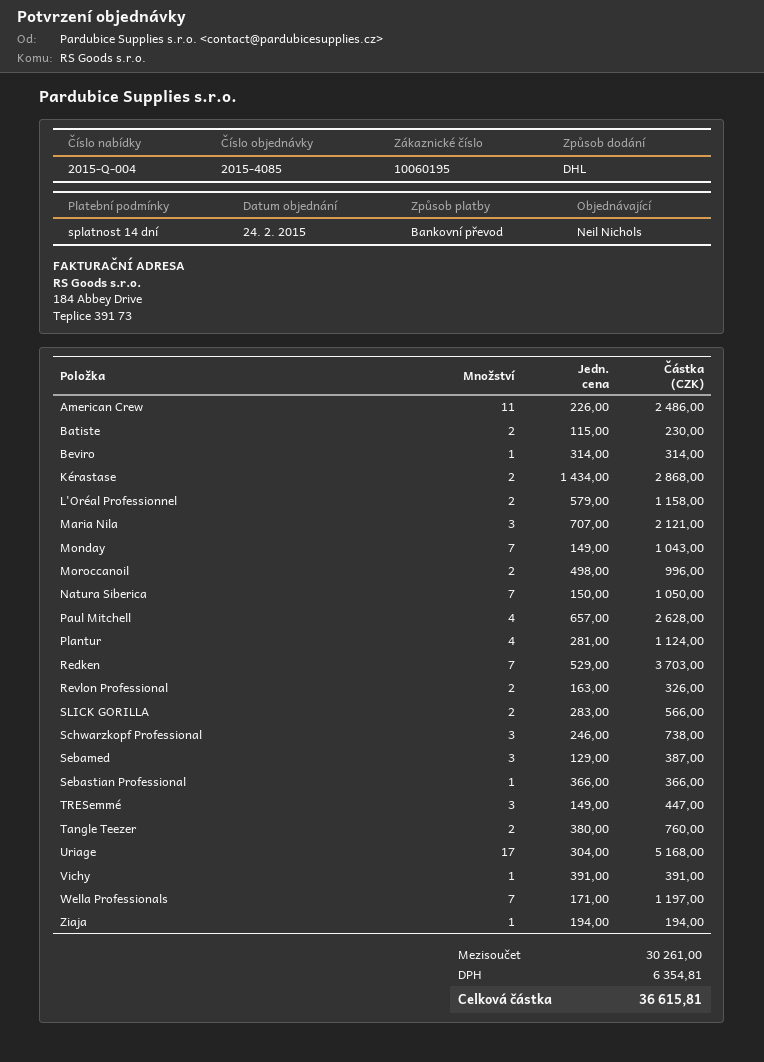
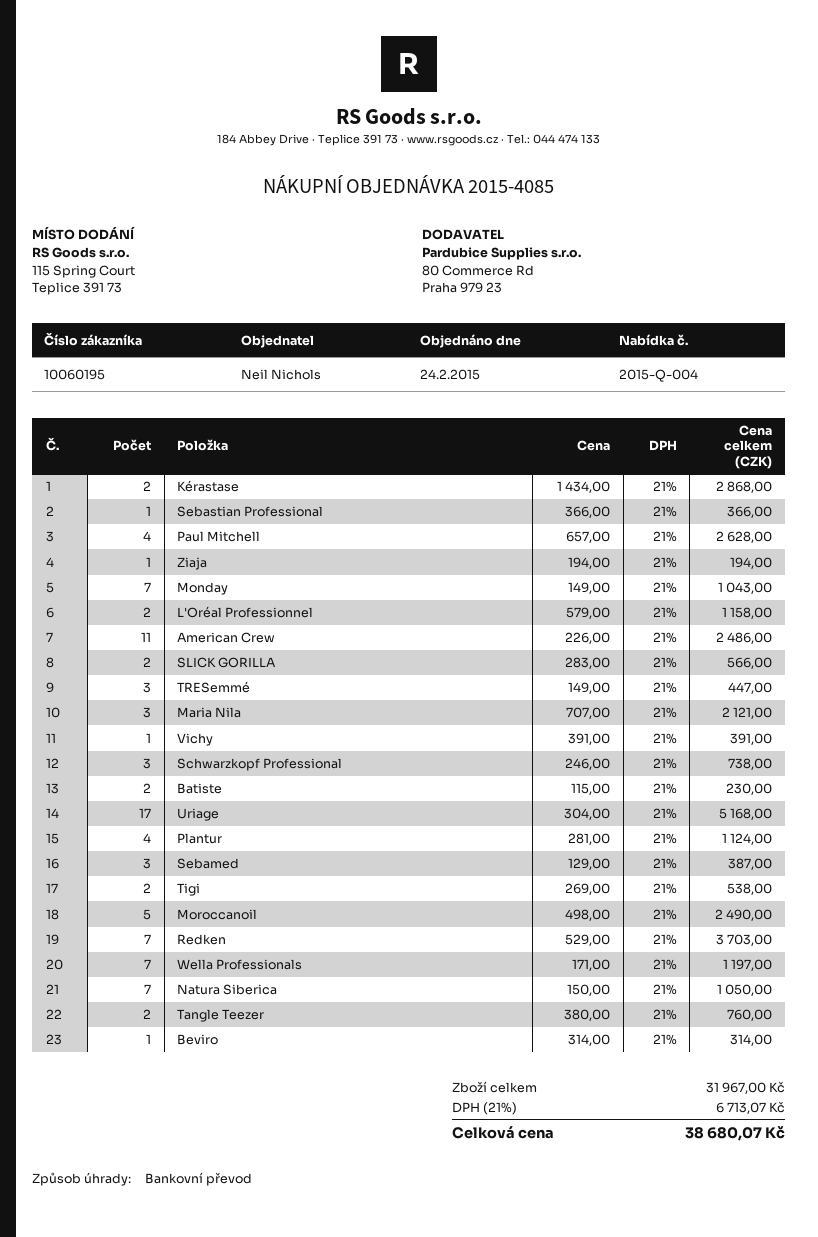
Moroccanoil: 2 x 498.00 = 996.00 -> 5 x 498.00 = 2490.00
Revlon Professional: 2 x 163.00 = 326.00 -> none
Tigi: none -> 2 x 269.00 = 538.00
subtotal: 30261.00 -> 31967.00
tax: 6354.81 -> 6713.07
total: 36615.81 -> 38680.07

